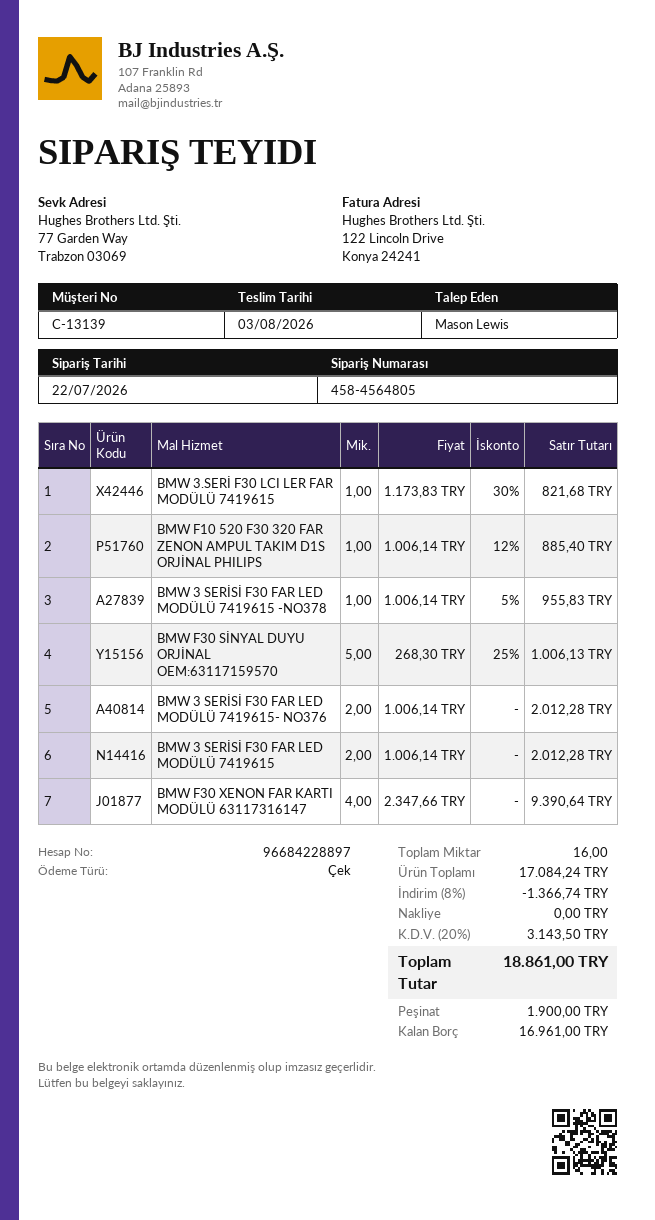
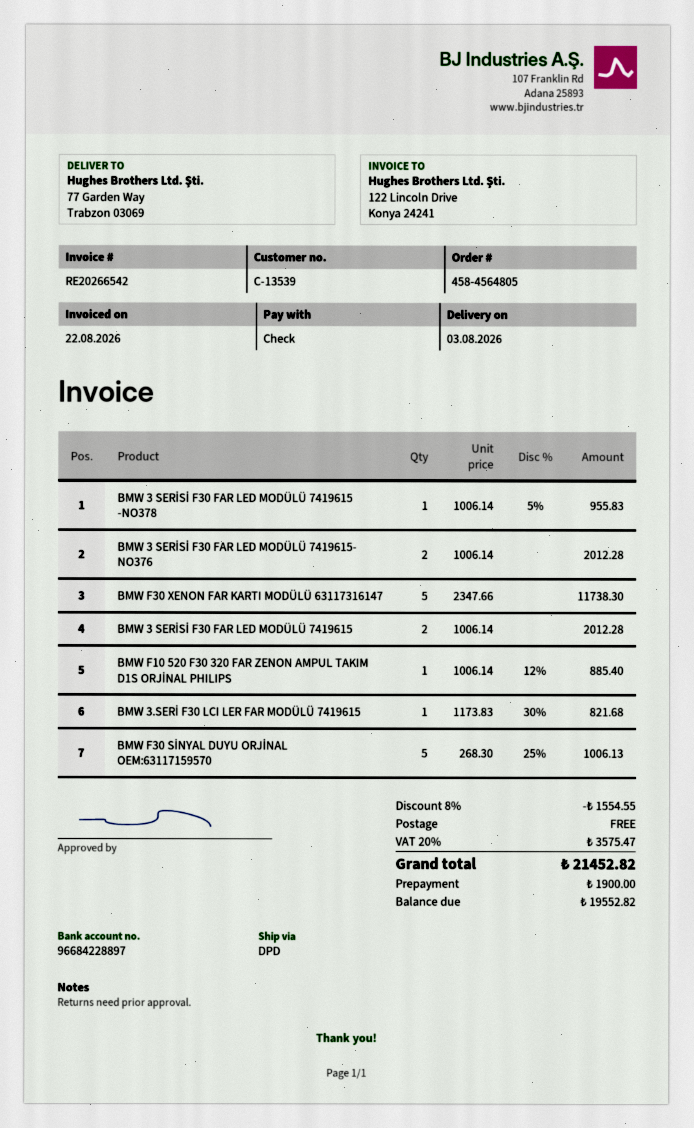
customer number: C-13139 -> C-13539
BMW F30 XENON FAR KARTI MODÜLÜ 63117316147: 4 x 2347.66 = 9390.64 -> 5 x 2347.66 = 11738.30
discount: 8% = 1366.74 -> 8% = 1554.55
tax: 20% = 3143.50 -> 20% = 3575.47
total: 18861.00 -> 21452.82
balance: 16961.00 -> 19552.82

